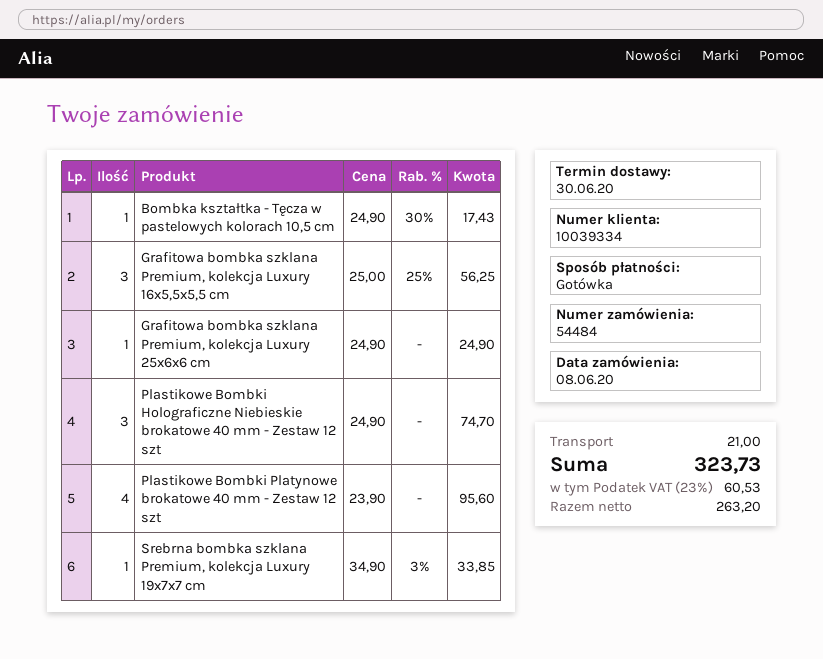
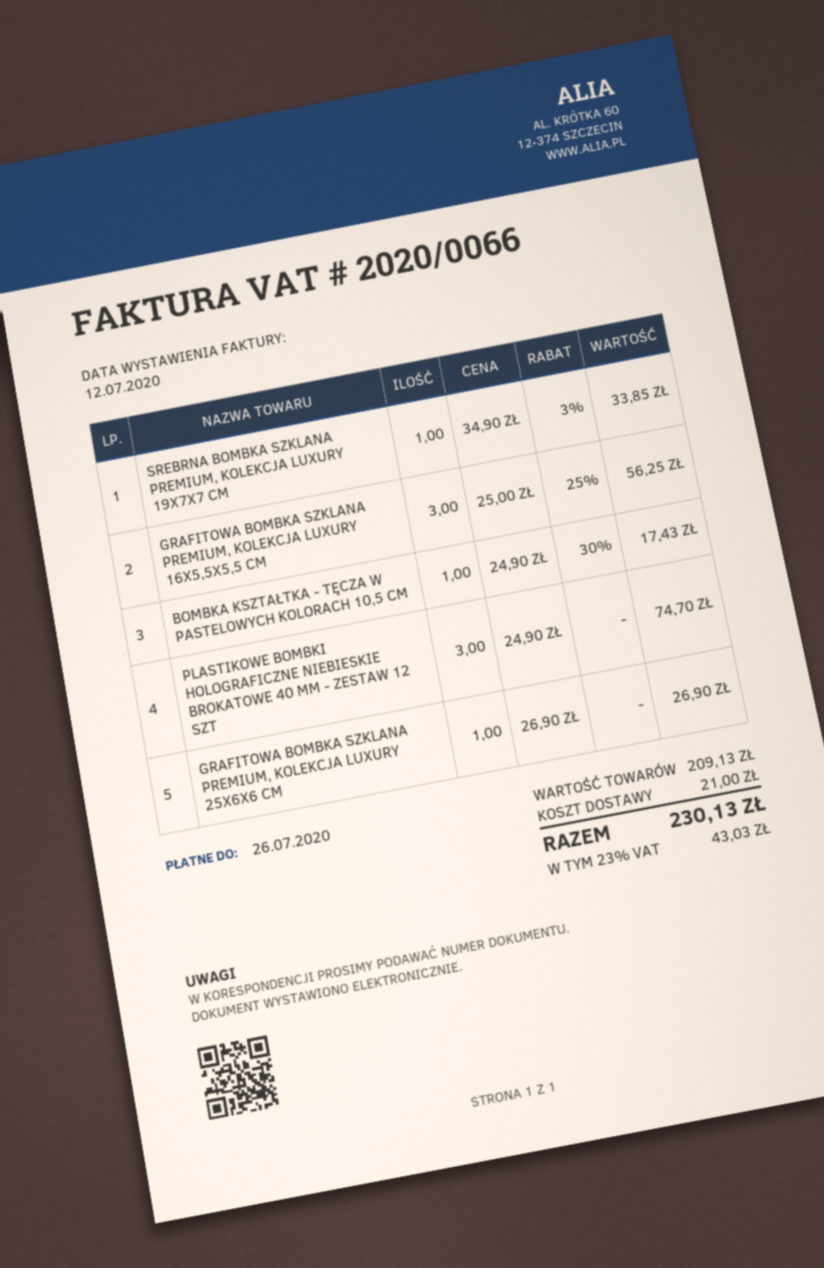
Grafitowa bombka szklana Premium, kolekcja Luxury 25x6x6 cm: 1 x 24.90 = 24.90 -> 1 x 26.90 = 26.90
Plastikowe Bombki Platynowe brokatowe 40 mm - Zestaw 12 szt: 4 x 23.90 = 95.60 -> none
tax: 23% = 60.53 -> 23% = 43.03
total: 323.73 -> 230.13

